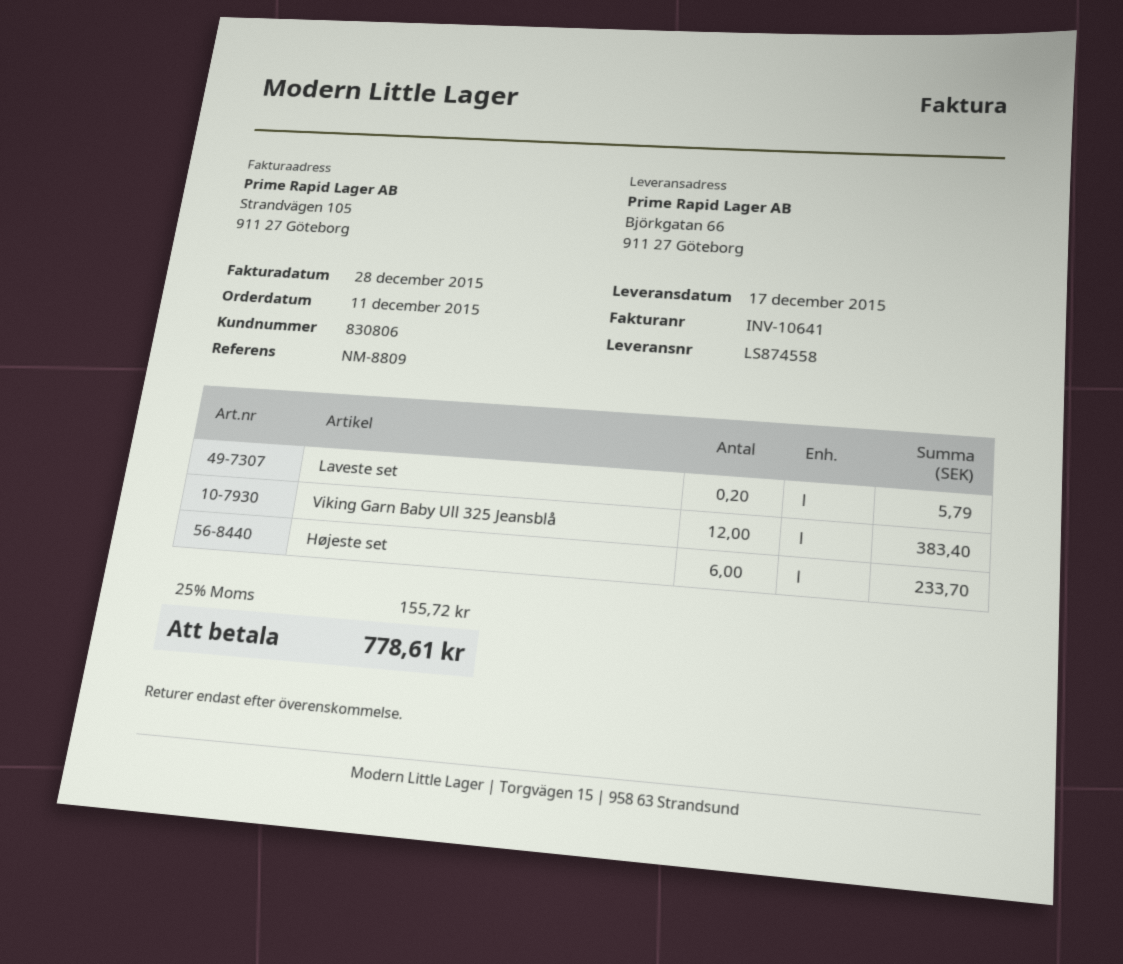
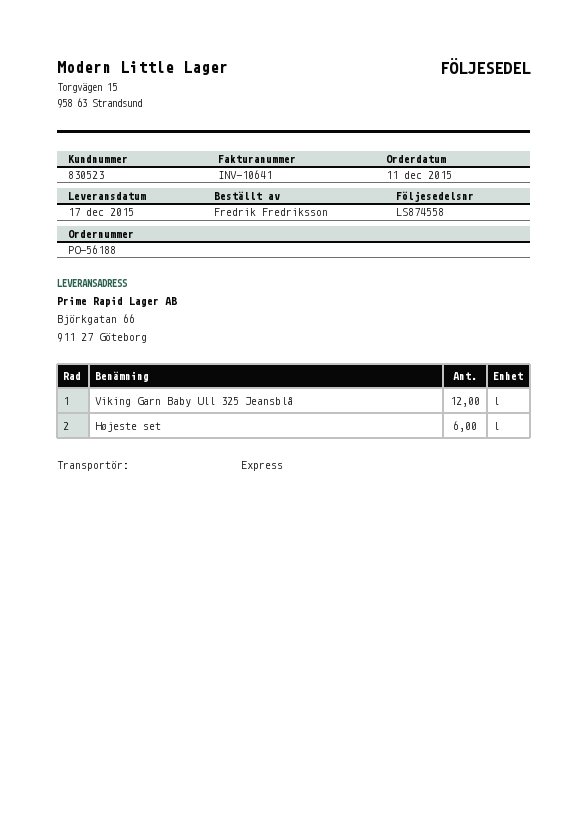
customer number: 830806 -> 830523
Laveste set: 0.2 -> none

